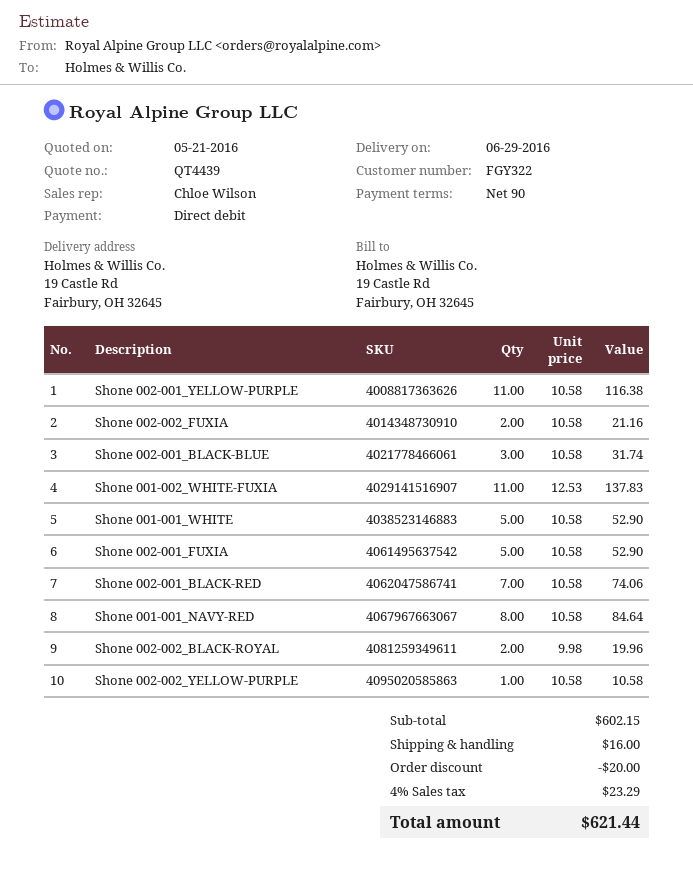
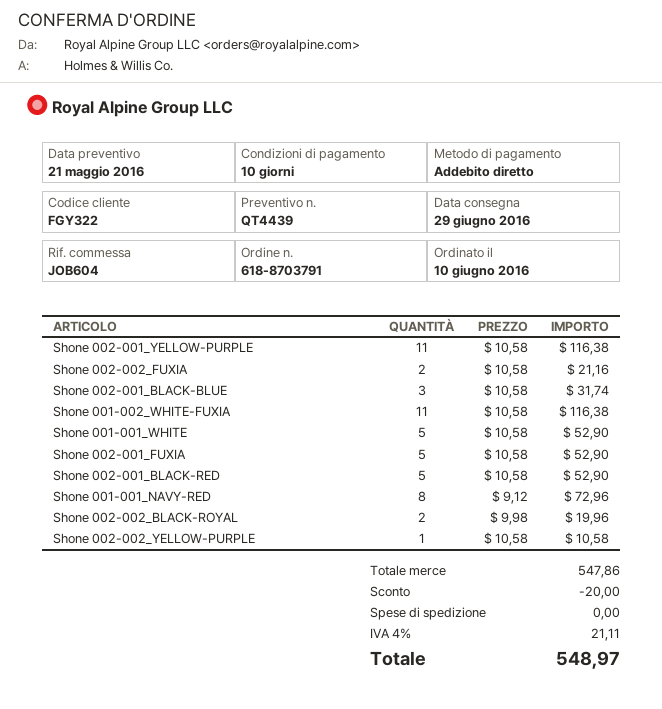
payment terms: 90 days -> 10 days
Shone 001-002_WHITE-FUXIA: 11 x 12.53 = 137.83 -> 11 x 10.58 = 116.38
Shone 002-001_BLACK-RED: 7 x 10.58 = 74.06 -> 5 x 10.58 = 52.90
Shone 001-001_NAVY-RED: 8 x 10.58 = 84.64 -> 8 x 9.12 = 72.96
subtotal: 602.15 -> 547.86
shipping: 16.00 -> 0.00
tax: 4% = 23.29 -> 4% = 21.11
total: 621.44 -> 548.97

